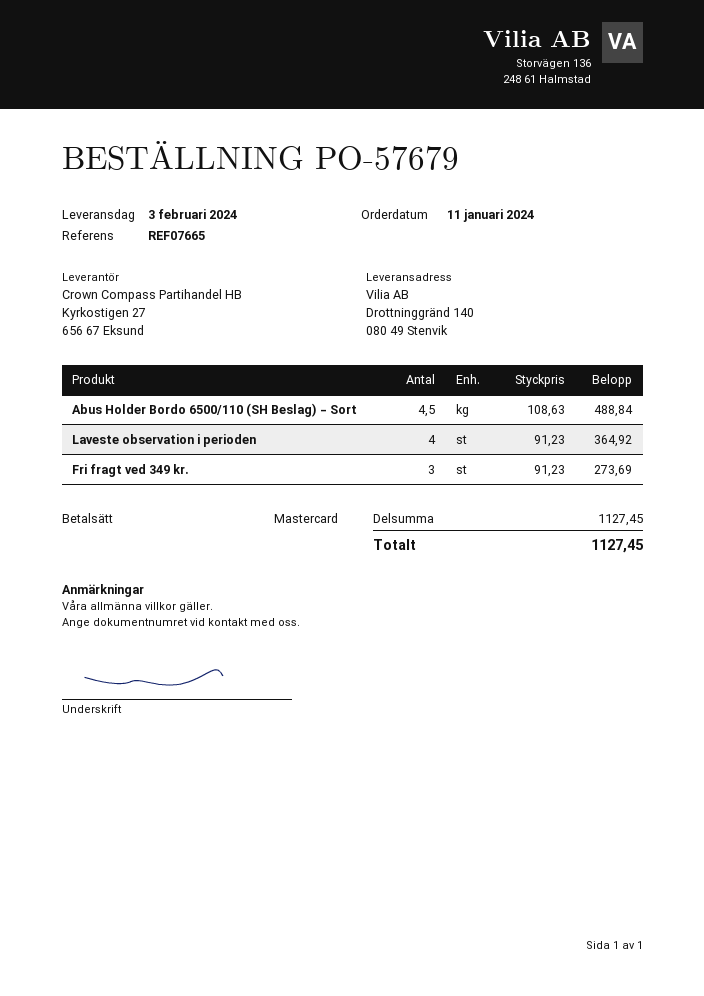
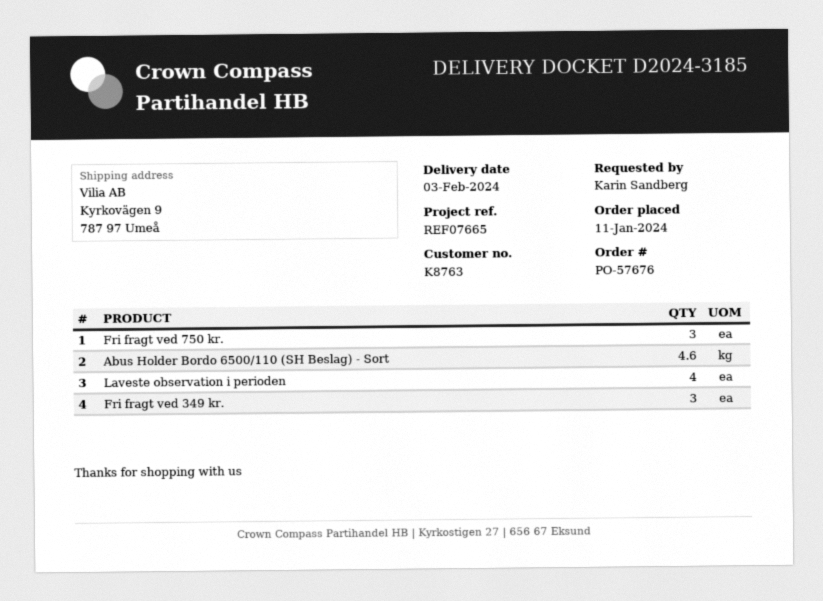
order number: PO-57679 -> PO-57676
ship to: Drottninggränd 140, 080 49 Stenvik -> Kyrkovägen 9, 787 97 Umeå
Abus Holder Bordo 6500/110 (SH Beslag) - Sort: 4.5 -> 4.6
Fri fragt ved 750 kr.: none -> 3

